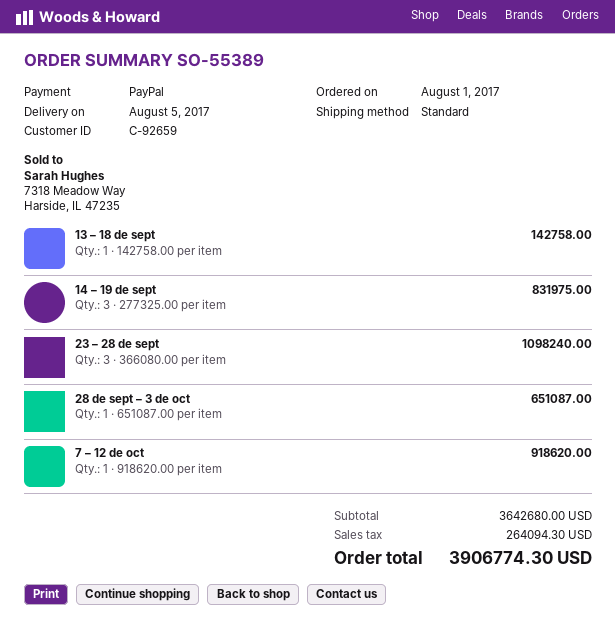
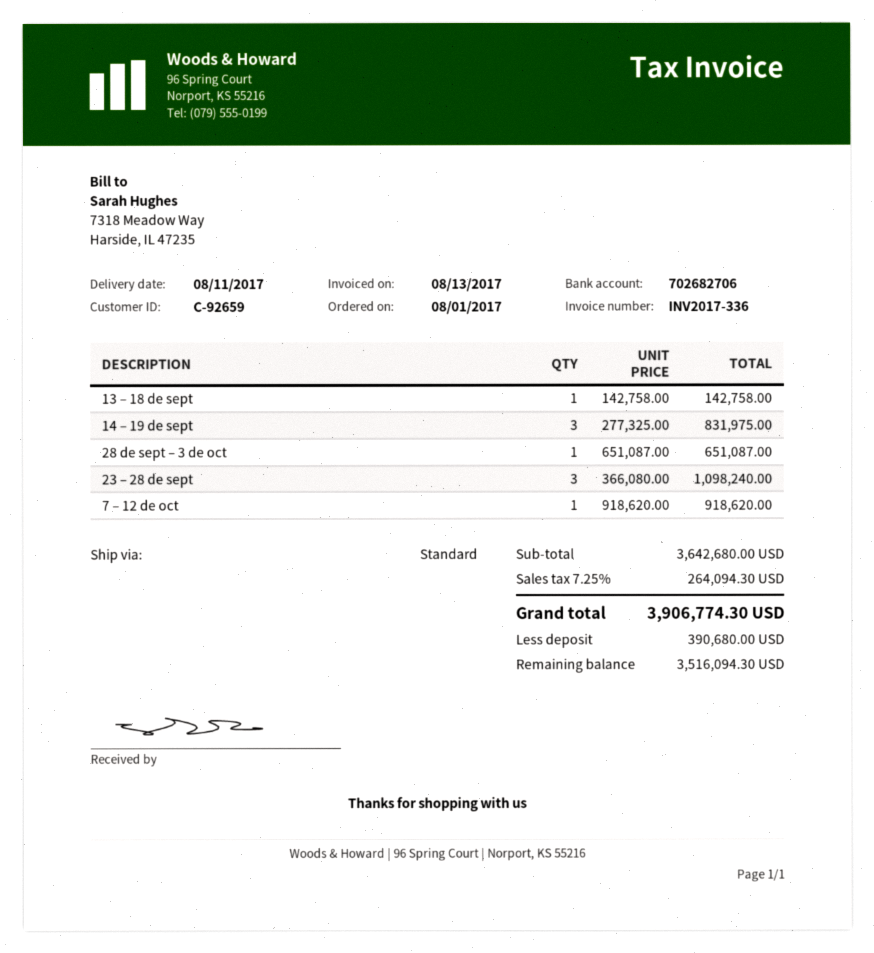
delivery date: 2017-08-05 -> 2017-08-11

